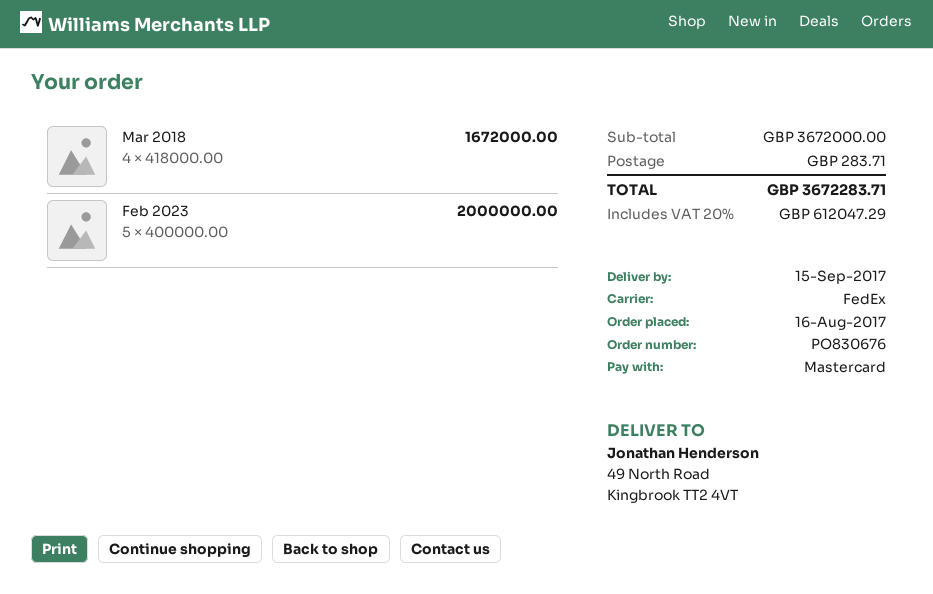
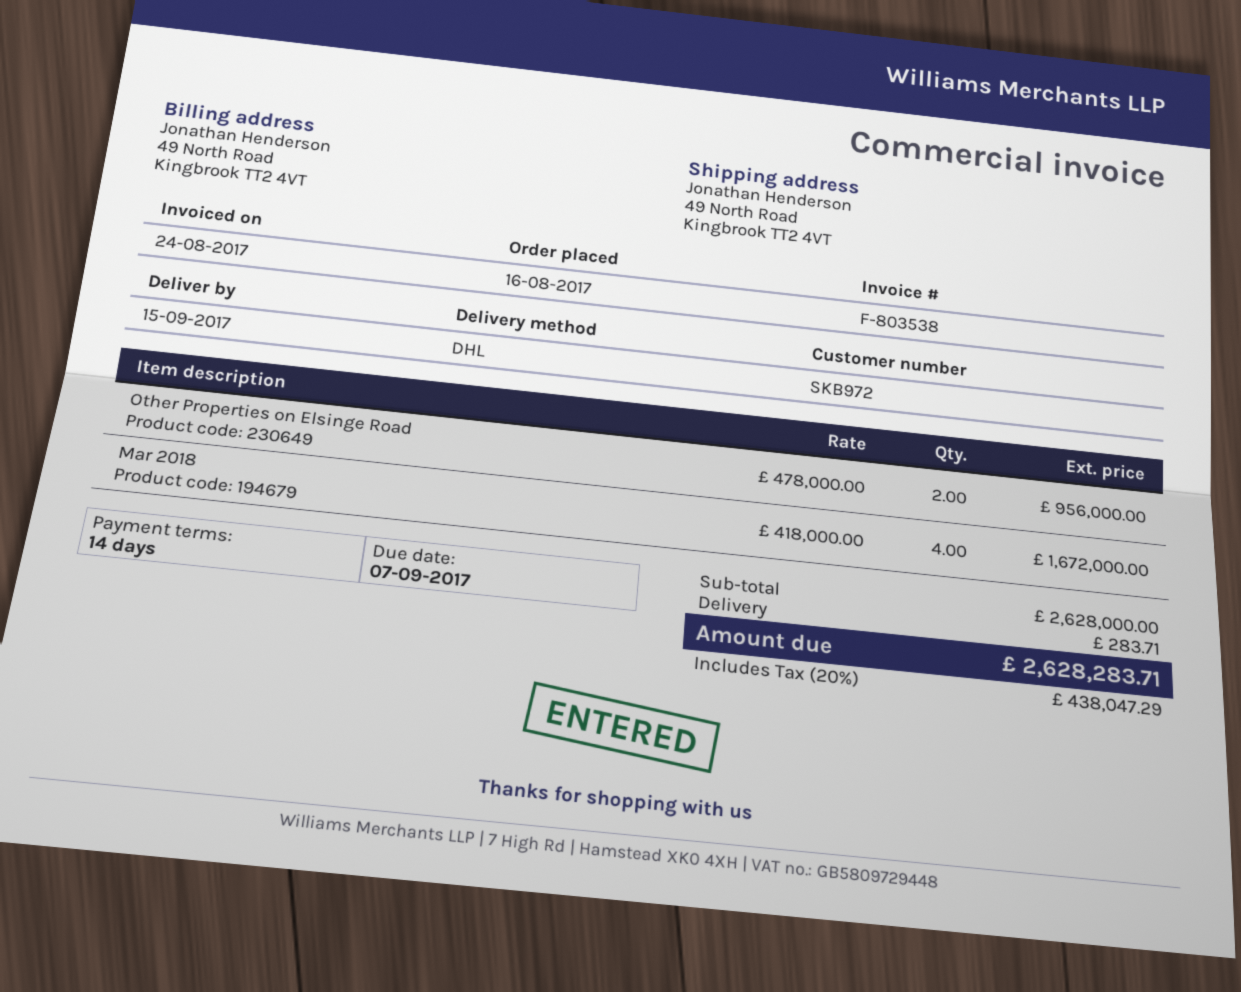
shipping method: FedEx -> DHL
Feb 2023: 5 x 400000.00 = 2000000.00 -> none
Other Properties on Elsinge Road: none -> 2 x 478000.00 = 956000.00
subtotal: 3672000.00 -> 2628000.00
tax: 20% = 612047.29 -> 20% = 438047.29
total: 3672283.71 -> 2628283.71

